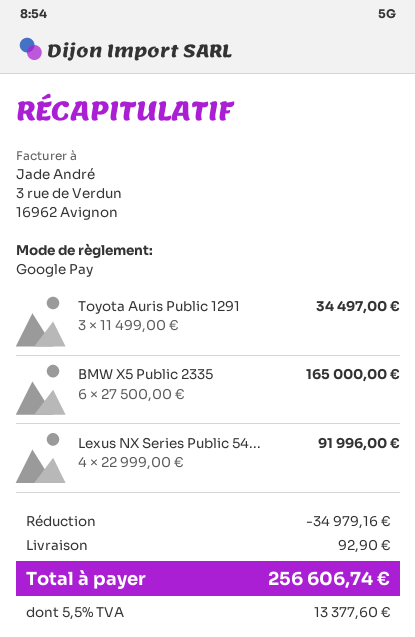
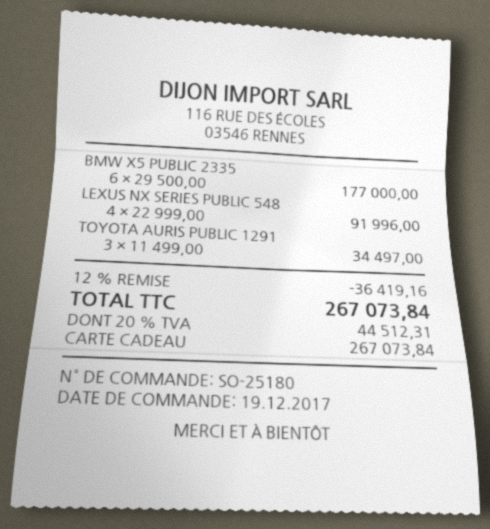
payment method: Google Pay -> gift card
BMW X5 Public 2335: 6 x 27500.00 = 165000.00 -> 6 x 29500.00 = 177000.00
discount: 34979.16 -> 36419.16
shipping: 92.90 -> none
tax: 5.5% = 13377.60 -> 20% = 44512.31
total: 256606.74 -> 267073.84

